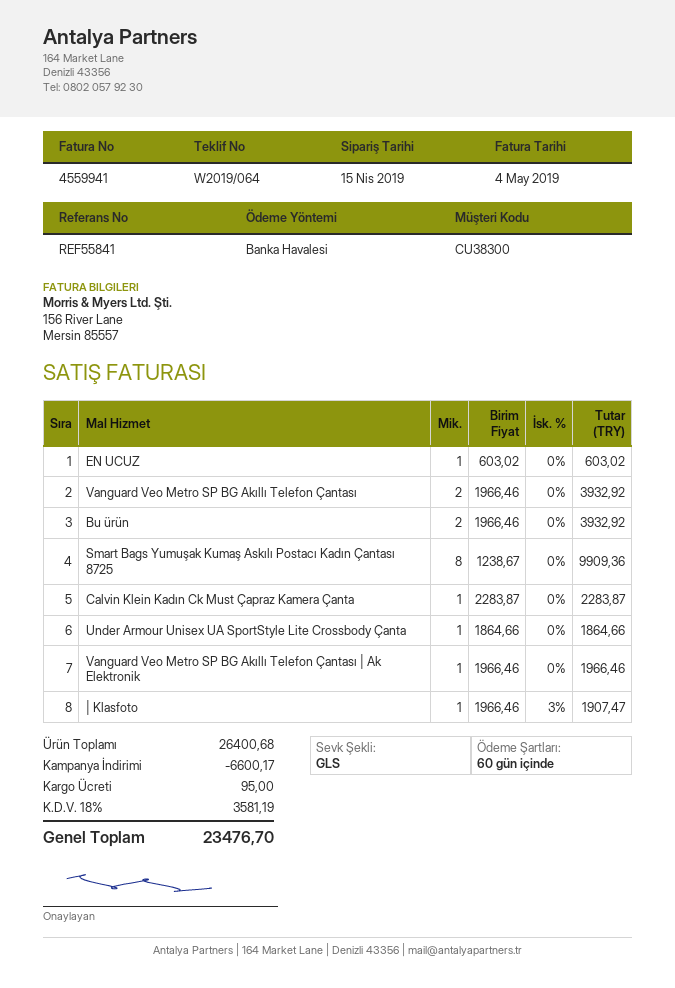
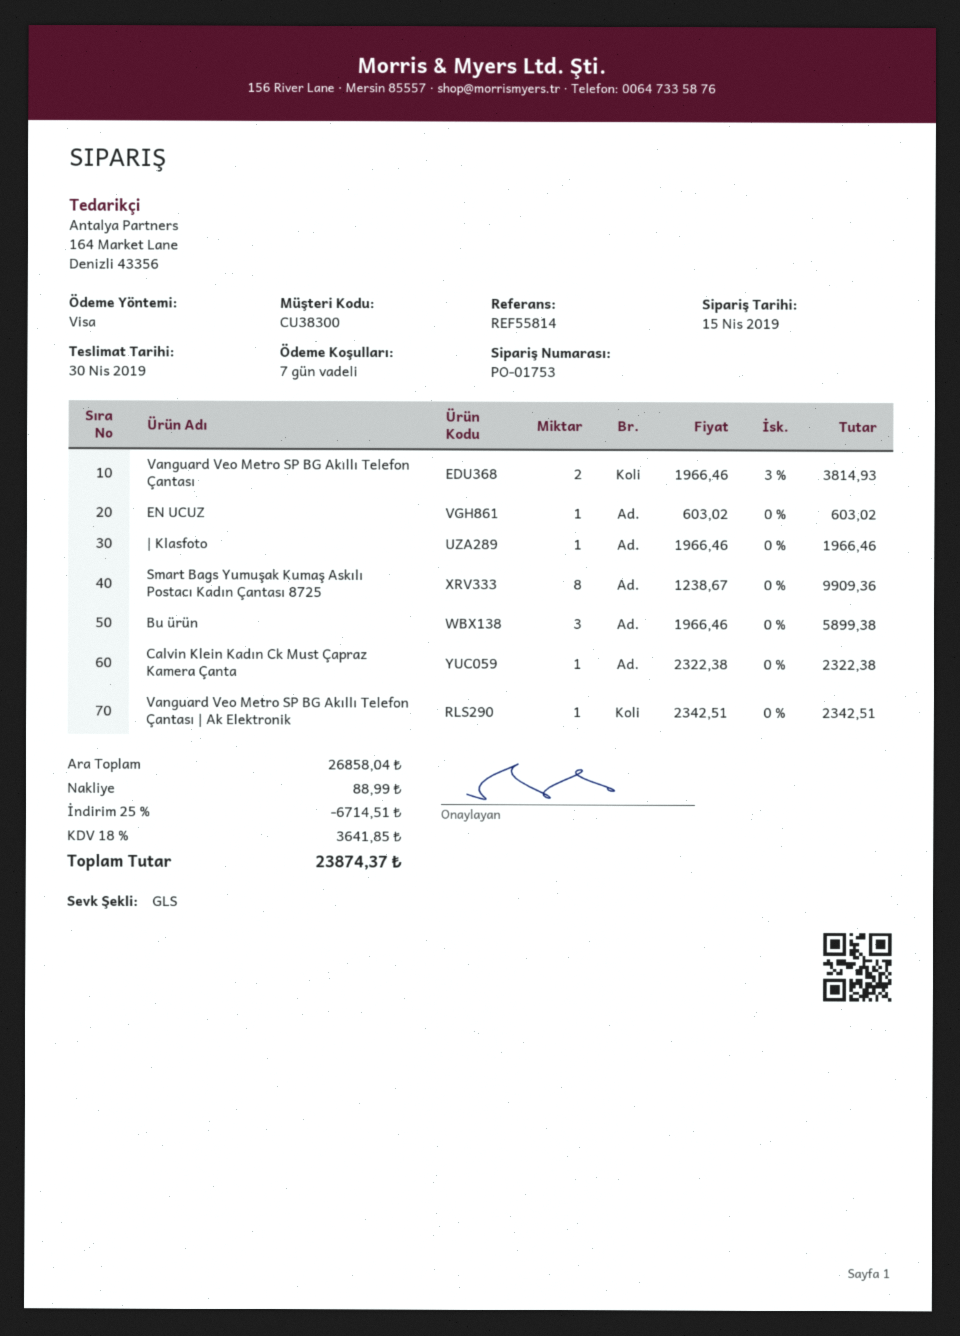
payment terms: 60 days -> 7 days
reference: REF55841 -> REF55814
payment method: bank transfer -> Visa
Vanguard Veo Metro SP BG Akıllı Telefon Çantası: 2 x 1966.46 = 3932.92 -> 2 x 1966.46 - 3% = 3814.93
Bu ürün: 2 x 1966.46 = 3932.92 -> 3 x 1966.46 = 5899.38
Calvin Klein Kadın Ck Must Çapraz Kamera Çanta: 1 x 2283.87 = 2283.87 -> 1 x 2322.38 = 2322.38
Under Armour Unisex UA SportStyle Lite Crossbody Çanta: 1 x 1864.66 = 1864.66 -> none
Vanguard Veo Metro SP BG Akıllı Telefon Çantası | Ak Elektronik: 1 x 1966.46 = 1966.46 -> 1 x 2342.51 = 2342.51
| Klasfoto: 1 x 1966.46 - 3% = 1907.47 -> 1 x 1966.46 = 1966.46
subtotal: 26400.68 -> 26858.04
discount: 6600.17 -> 6714.51
shipping: 95.00 -> 88.99
tax: 18% = 3581.19 -> 18% = 3641.85
total: 23476.70 -> 23874.37

